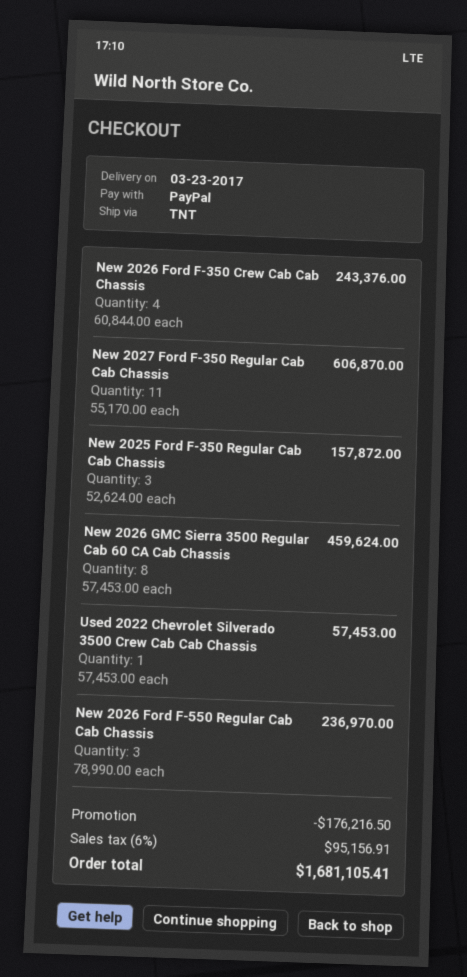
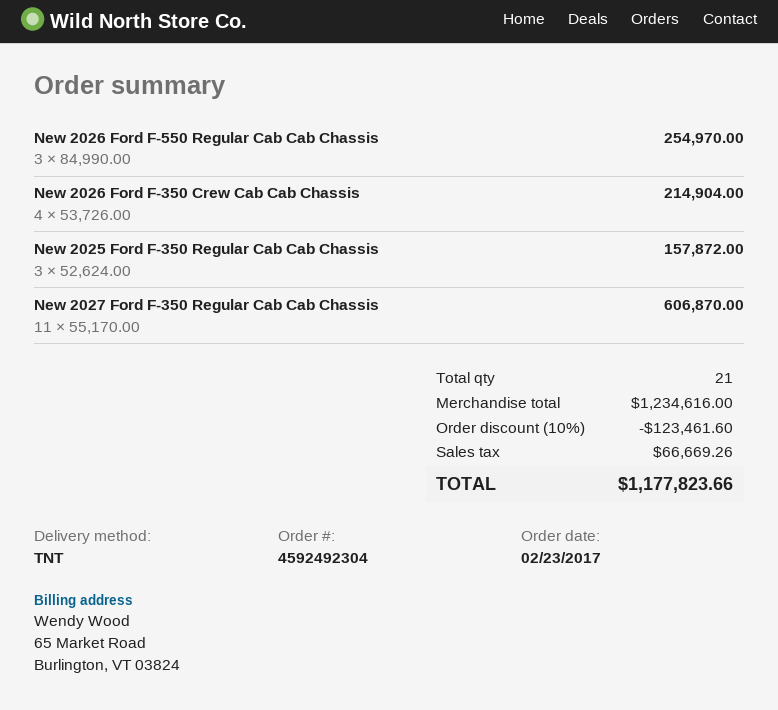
New 2026 Ford F-350 Crew Cab Cab Chassis: 4 x 60844.00 = 243376.00 -> 4 x 53726.00 = 214904.00
New 2026 GMC Sierra 3500 Regular Cab 60 CA Cab Chassis: 8 x 57453.00 = 459624.00 -> none
Used 2022 Chevrolet Silverado 3500 Crew Cab Cab Chassis: 1 x 57453.00 = 57453.00 -> none
New 2026 Ford F-550 Regular Cab Cab Chassis: 3 x 78990.00 = 236970.00 -> 3 x 84990.00 = 254970.00
discount: 176216.50 -> 123461.60
tax: 95156.91 -> 66669.26
total: 1681105.41 -> 1177823.66

